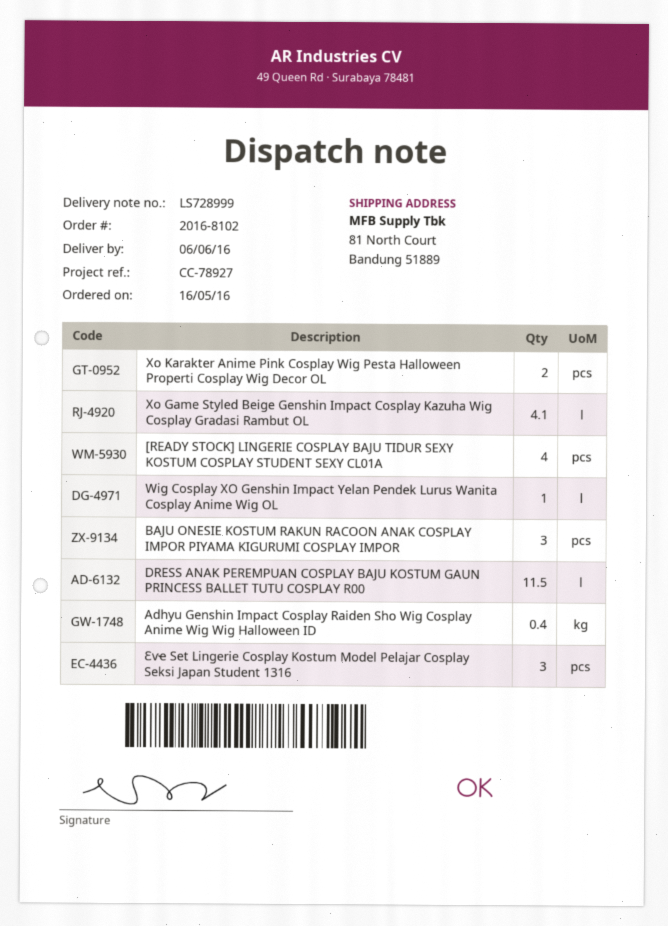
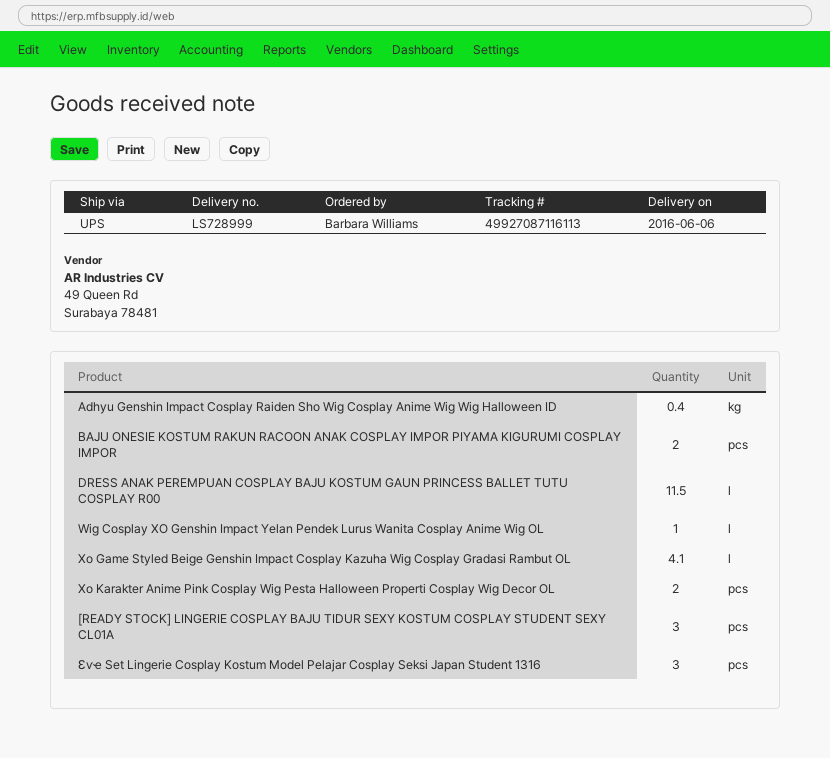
[READY STOCK] LINGERIE COSPLAY BAJU TIDUR SEXY KOSTUM COSPLAY STUDENT SEXY CL01A: 4 -> 3
BAJU ONESIE KOSTUM RAKUN RACOON ANAK COSPLAY IMPOR PIYAMA KIGURUMI COSPLAY IMPOR: 3 -> 2

